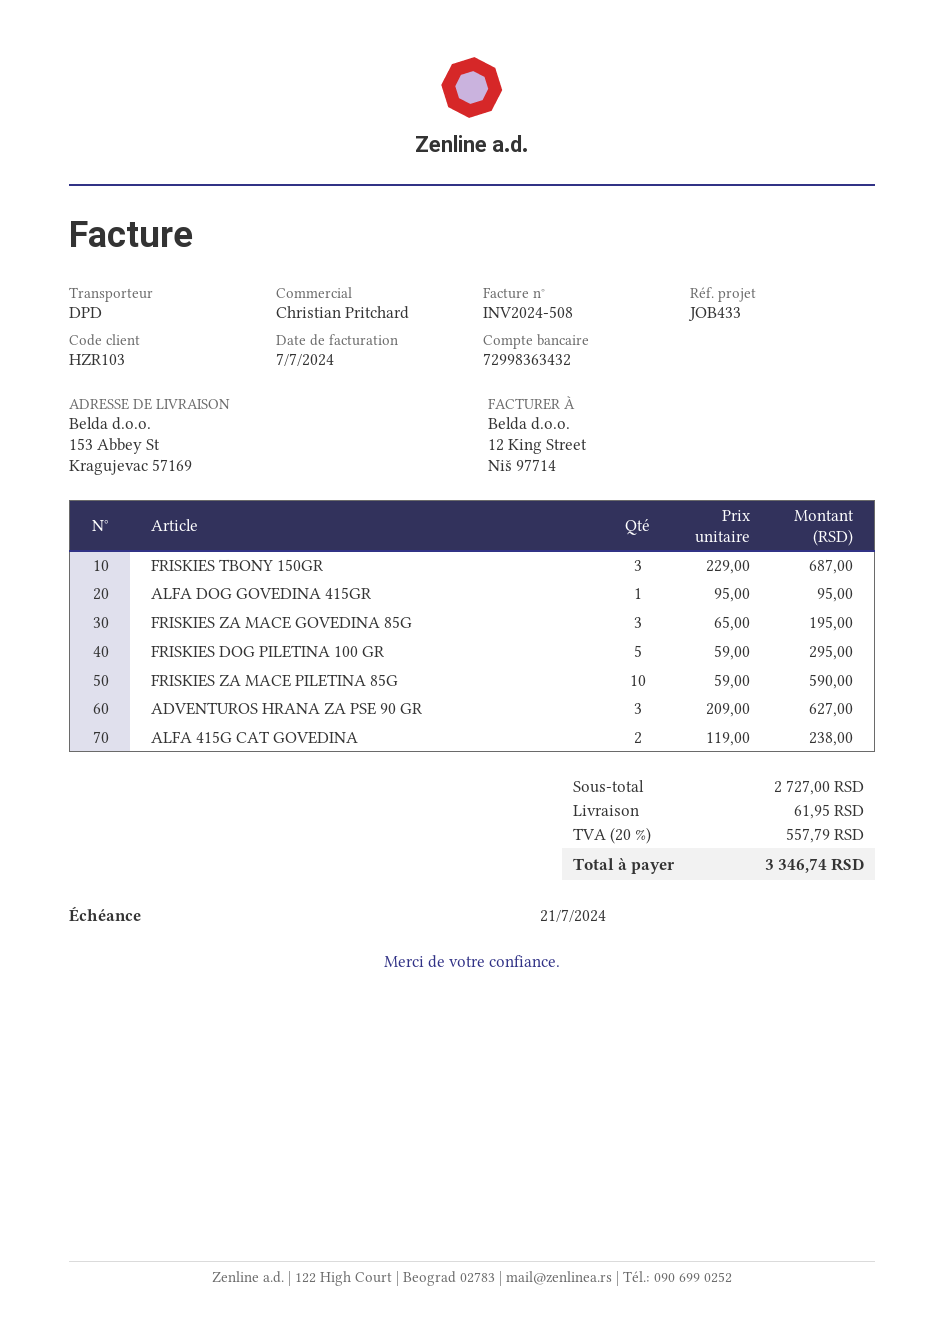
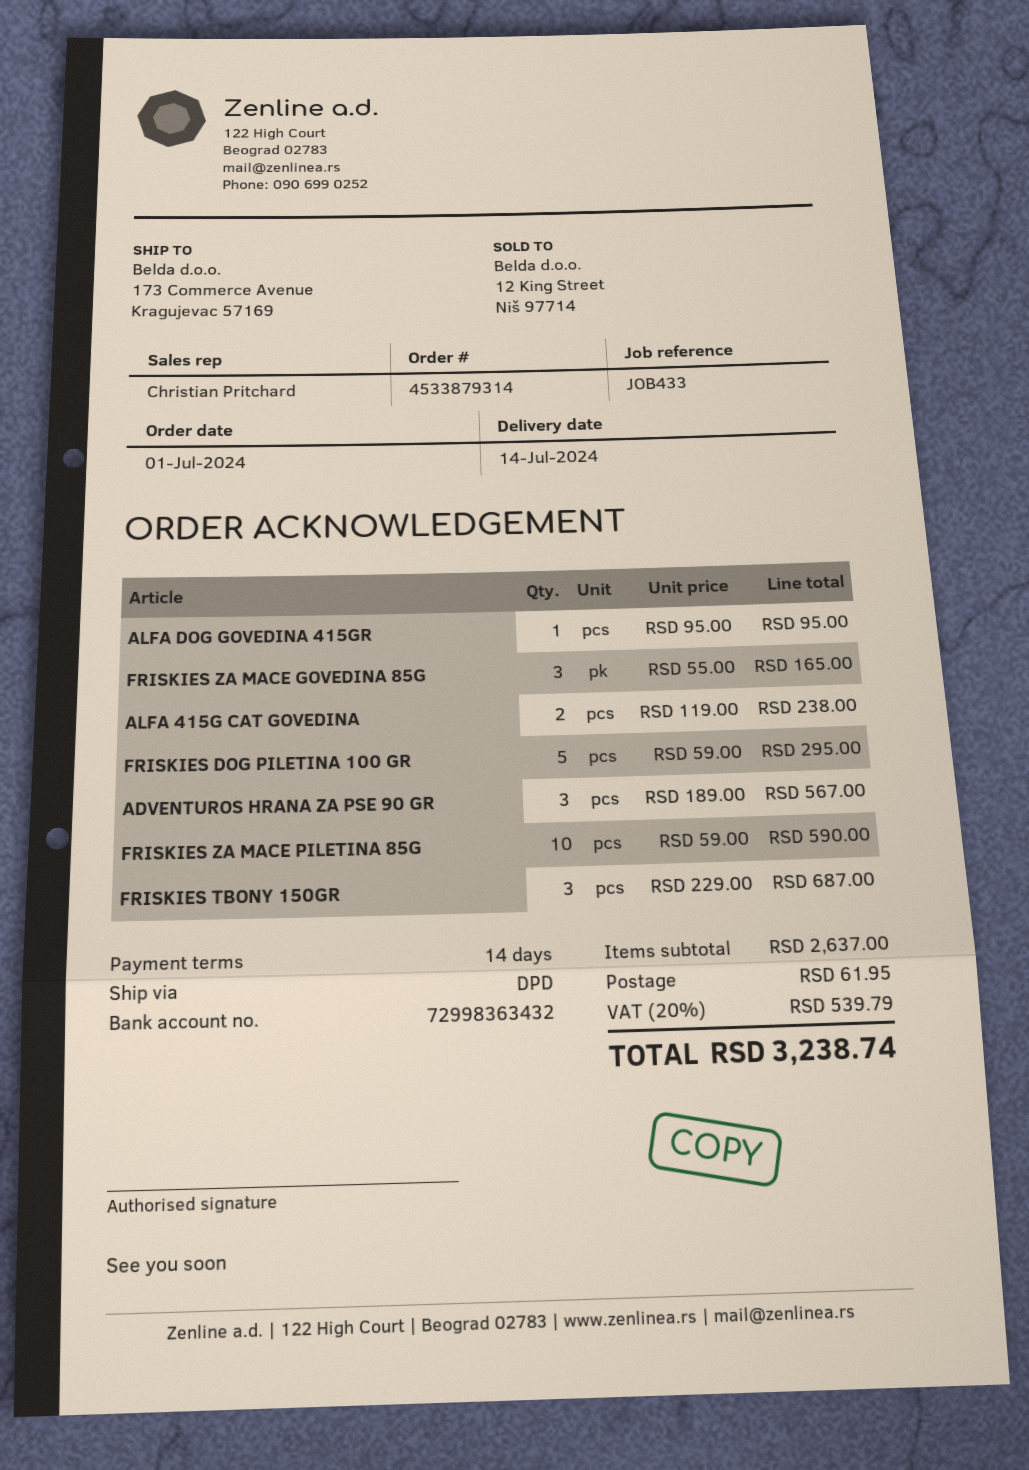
ship to: 153 Abbey St, Kragujevac 57169 -> 173 Commerce Avenue, Kragujevac 57169
FRISKIES ZA MACE GOVEDINA 85G: 3 x 65.00 = 195.00 -> 3 x 55.00 = 165.00
ADVENTUROS HRANA ZA PSE 90 GR: 3 x 209.00 = 627.00 -> 3 x 189.00 = 567.00
subtotal: 2727.00 -> 2637.00
tax: 20% = 557.79 -> 20% = 539.79
total: 3346.74 -> 3238.74

